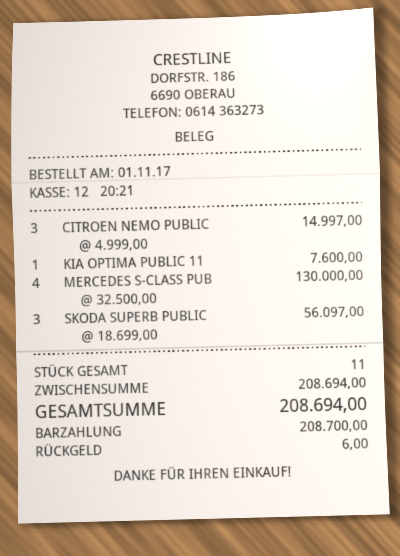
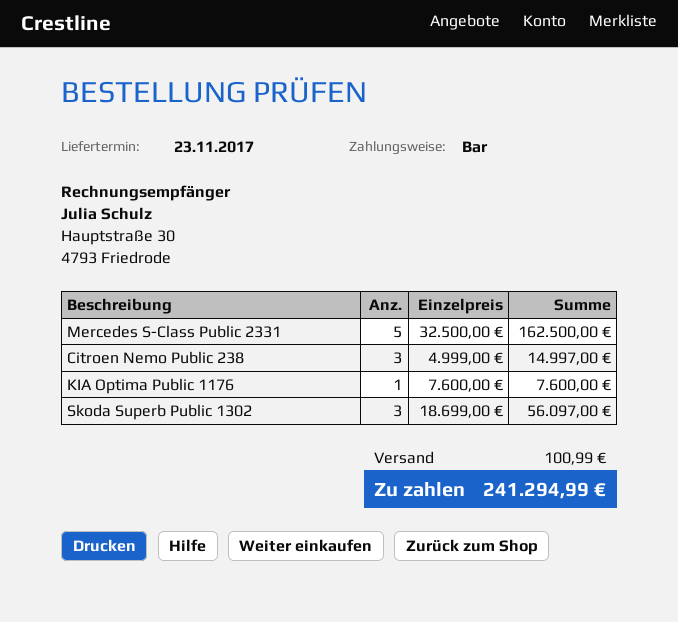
MERCEDES S-CLASS PUB: 4 x 32500.00 = 130000.00 -> 5 x 32500.00 = 162500.00
shipping: none -> 100.99
total: 208694.00 -> 241294.99

